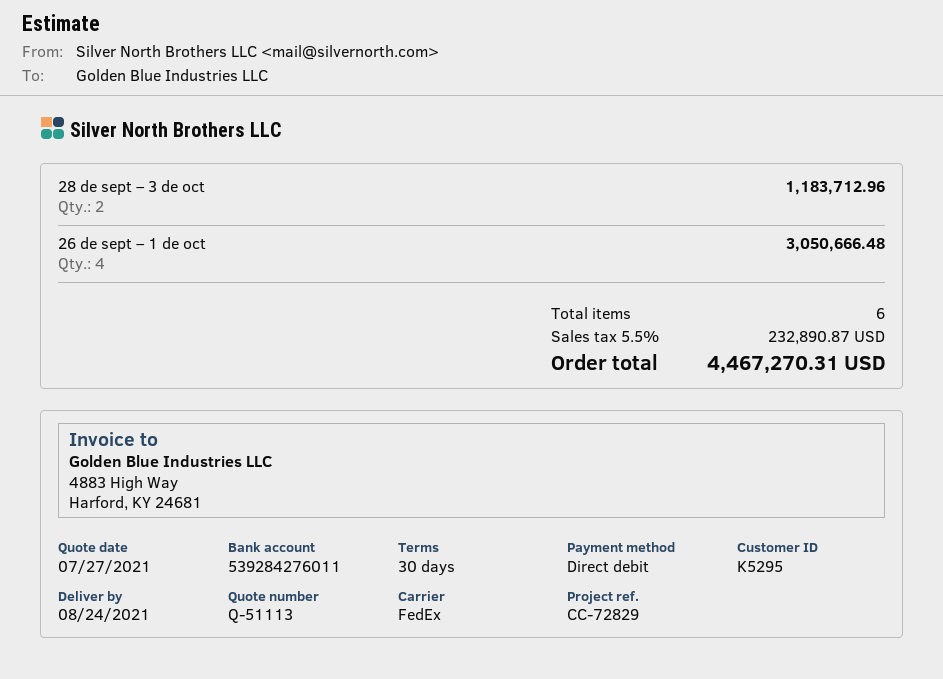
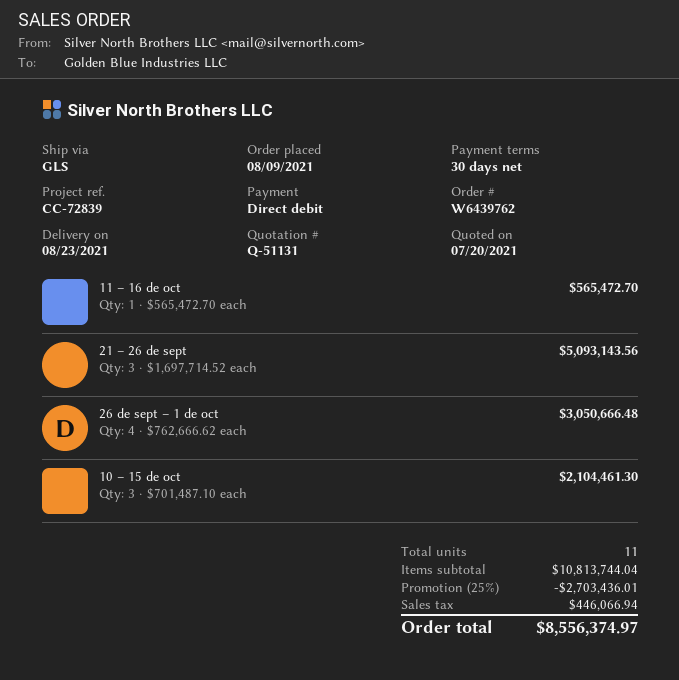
quote number: Q-51113 -> Q-51131
quote date: 2021-07-27 -> 2021-07-20
delivery date: 2021-08-24 -> 2021-08-23
reference: CC-72829 -> CC-72839
shipping method: FedEx -> GLS
28 de sept – 3 de oct: 2 for 1183712.96 -> none
11 – 16 de oct: none -> 1 for 565472.70
21 – 26 de sept: none -> 3 for 5093143.56
10 – 15 de oct: none -> 3 for 2104461.30
total quantity: 6 -> 11
discount: none -> 25% = 2703436.01
tax: 232890.87 -> 446066.94
total: 4467270.31 -> 8556374.97

